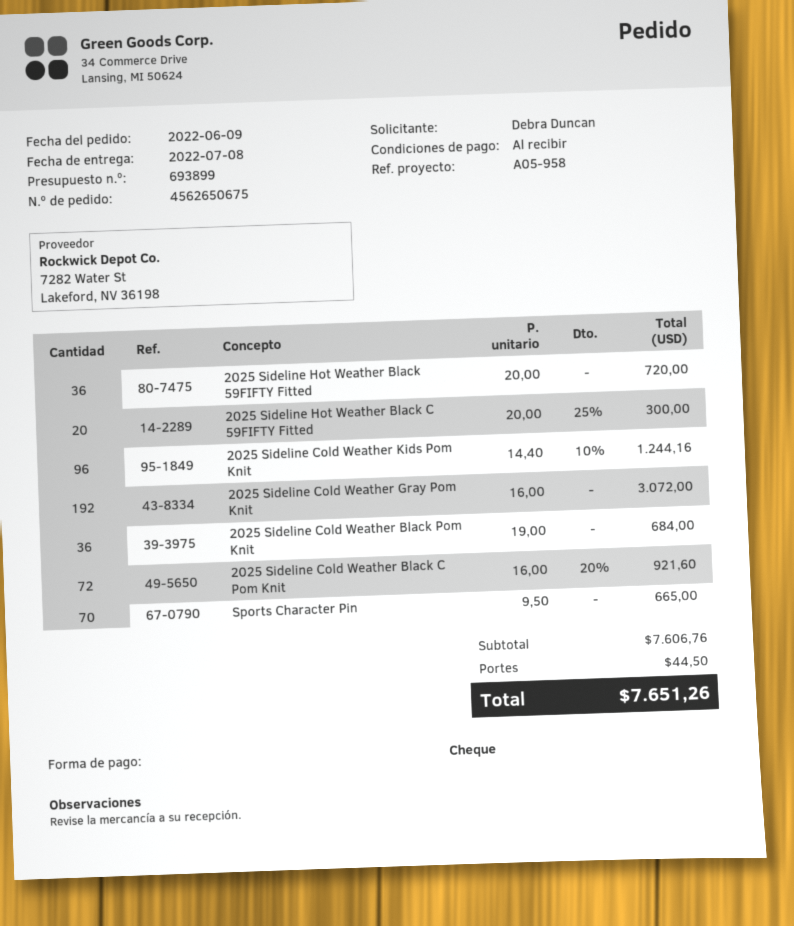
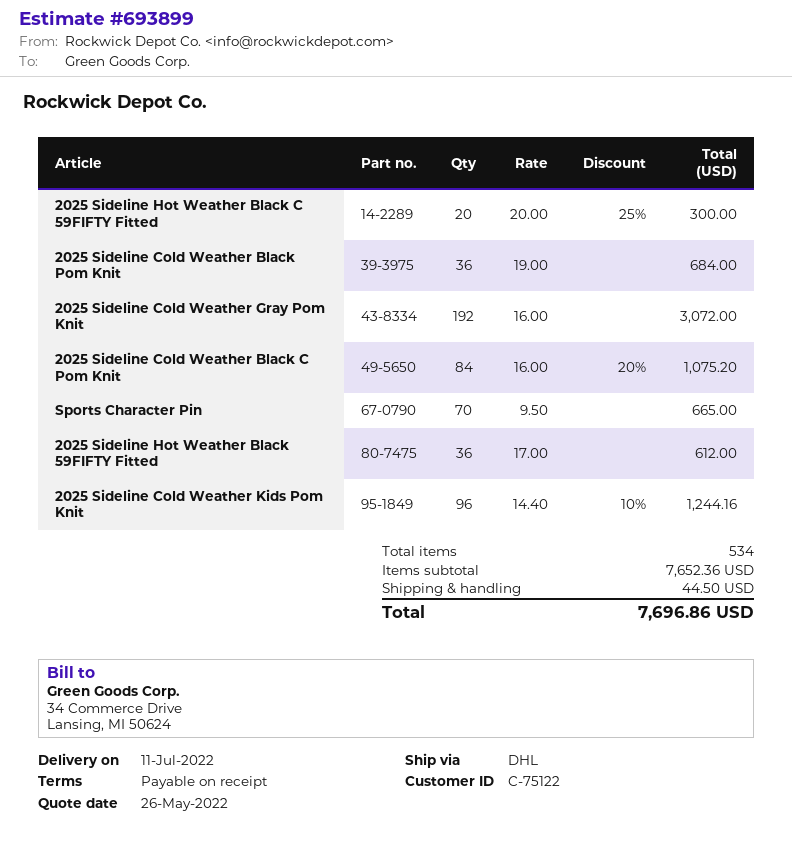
delivery date: 2022-07-08 -> 2022-07-11
2025 Sideline Hot Weather Black 59FIFTY Fitted: 36 x 20.00 = 720.00 -> 36 x 17.00 = 612.00
2025 Sideline Cold Weather Black C Pom Knit: 72 x 16.00 - 20% = 921.60 -> 84 x 16.00 - 20% = 1075.20
subtotal: 7606.76 -> 7652.36
total: 7651.26 -> 7696.86

